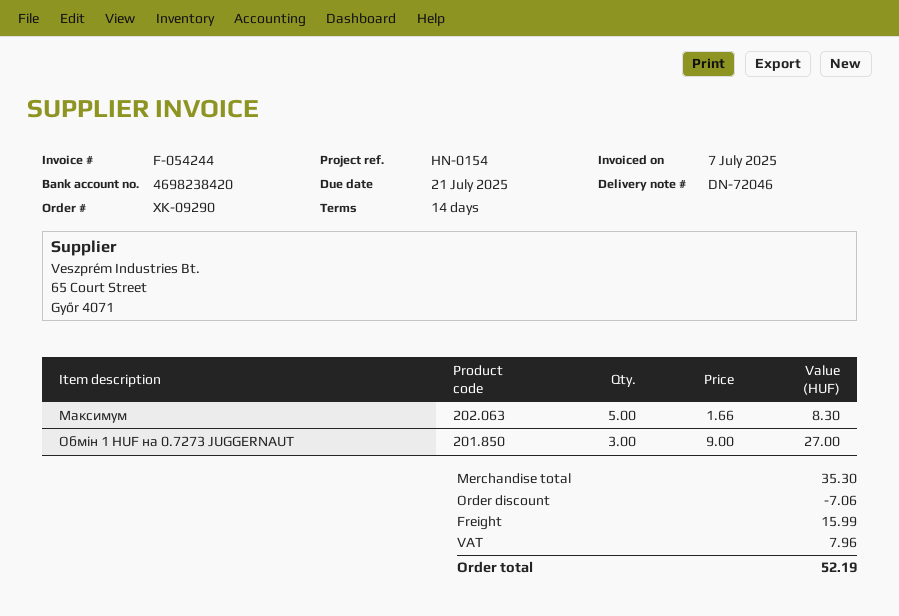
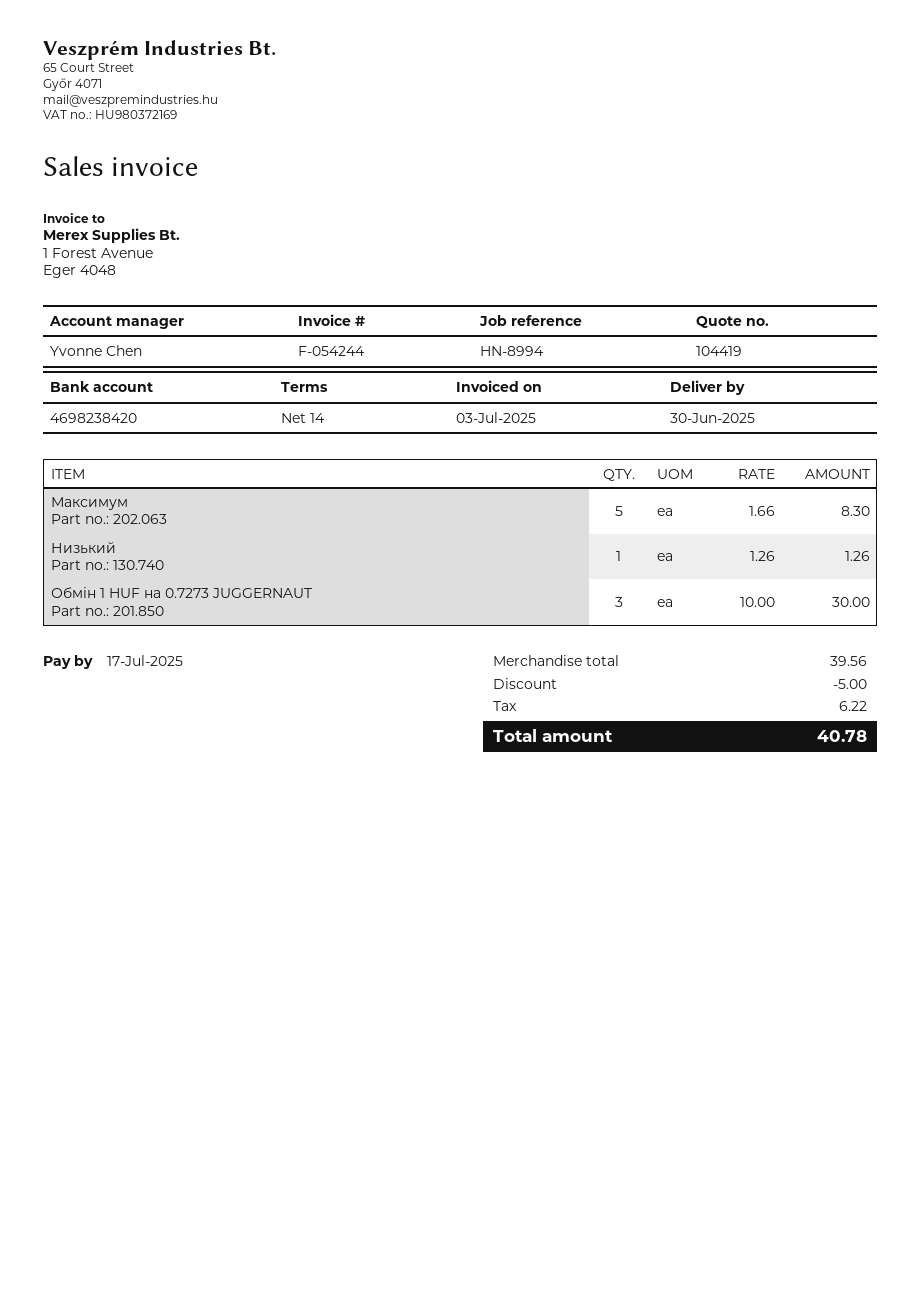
invoice date: 2025-07-07 -> 2025-07-03
due date: 2025-07-21 -> 2025-07-17
reference: HN-0154 -> HN-8994
Обмін 1 HUF на 0.7273 JUGGERNAUT: 3 x 9.00 = 27.00 -> 3 x 10.00 = 30.00
Низький: none -> 1 x 1.26 = 1.26
subtotal: 35.30 -> 39.56
discount: 7.06 -> 5.00
shipping: 15.99 -> none
tax: 7.96 -> 6.22
total: 52.19 -> 40.78

